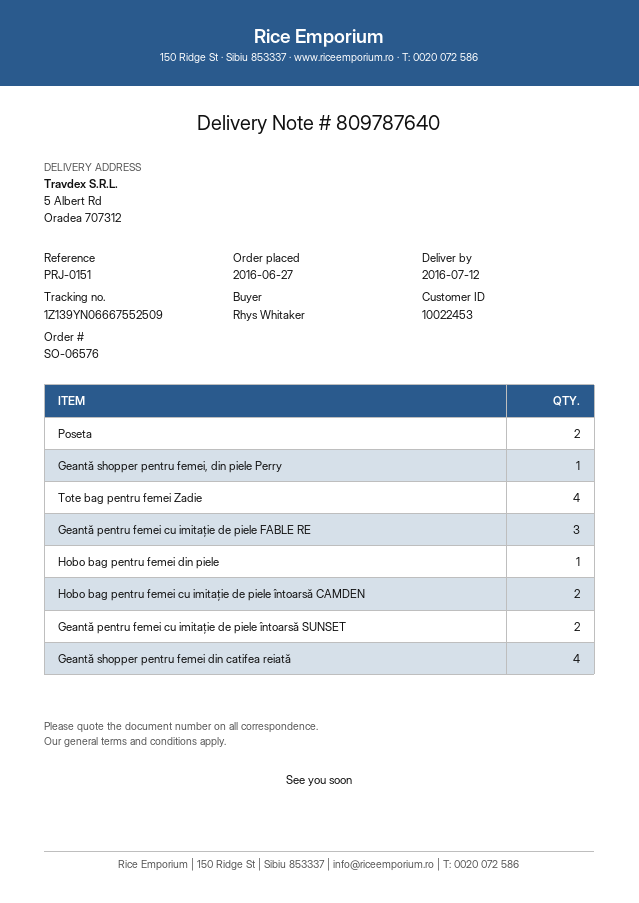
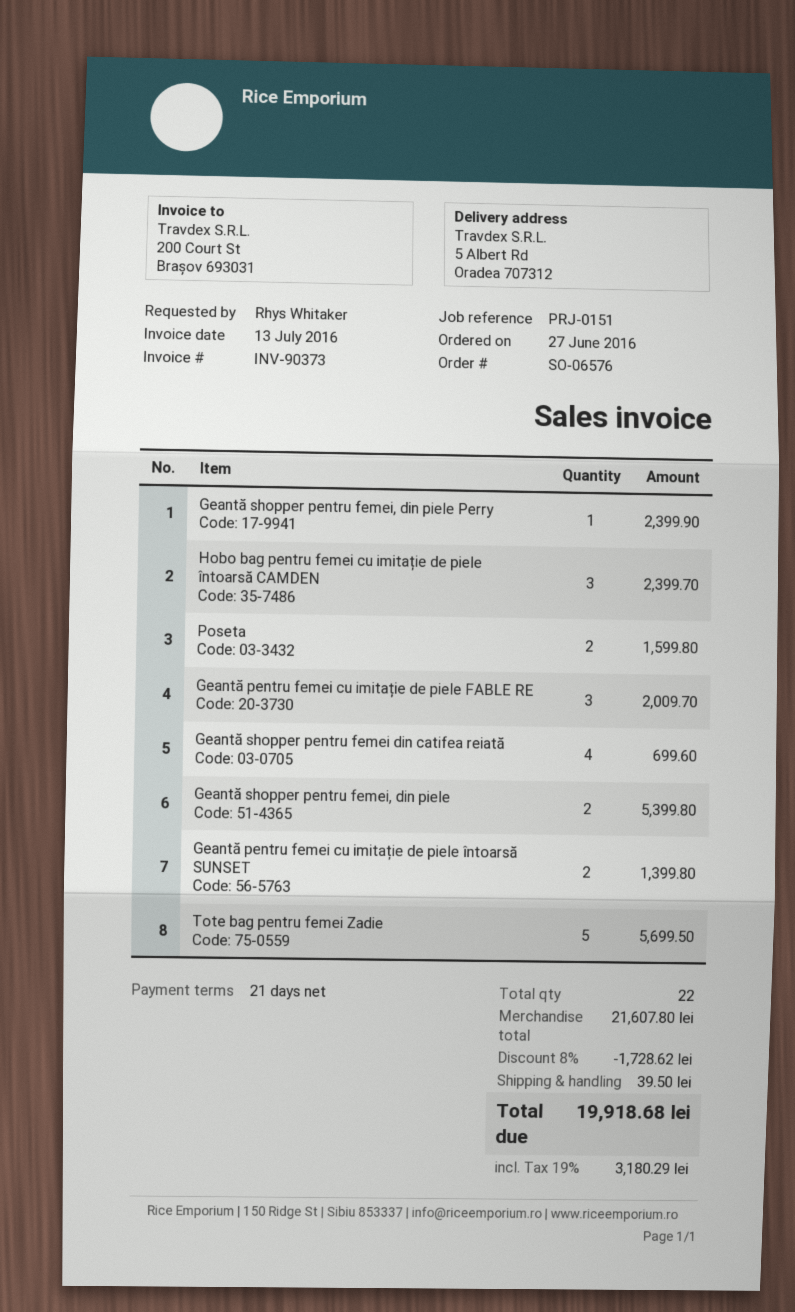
Tote bag pentru femei Zadie: 4 -> 5
Hobo bag pentru femei din piele: 1 -> none
Hobo bag pentru femei cu imitație de piele întoarsă CAMDEN: 2 -> 3
Geantă shopper pentru femei, din piele: none -> 2

